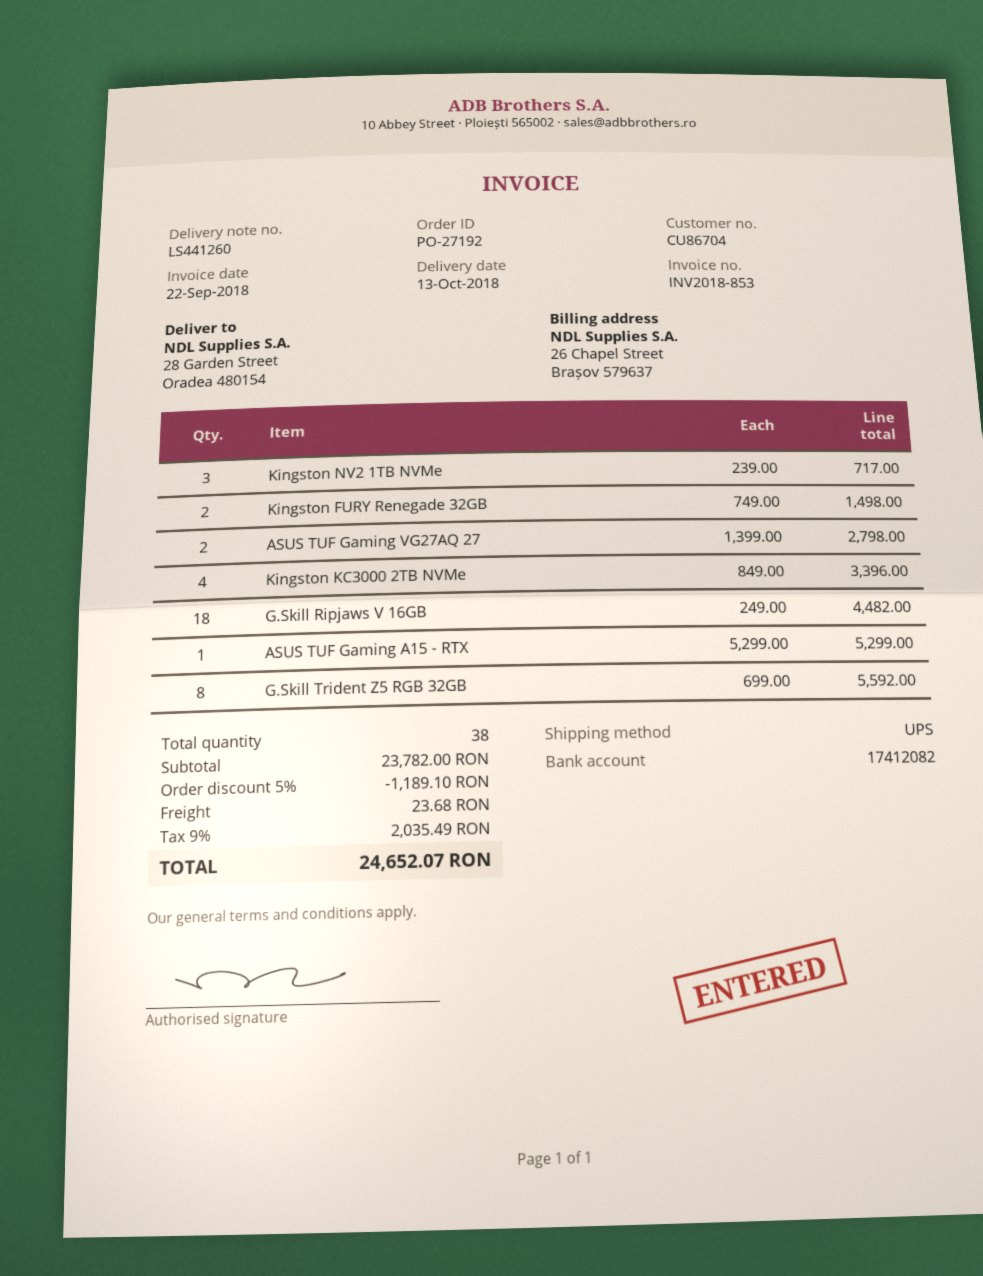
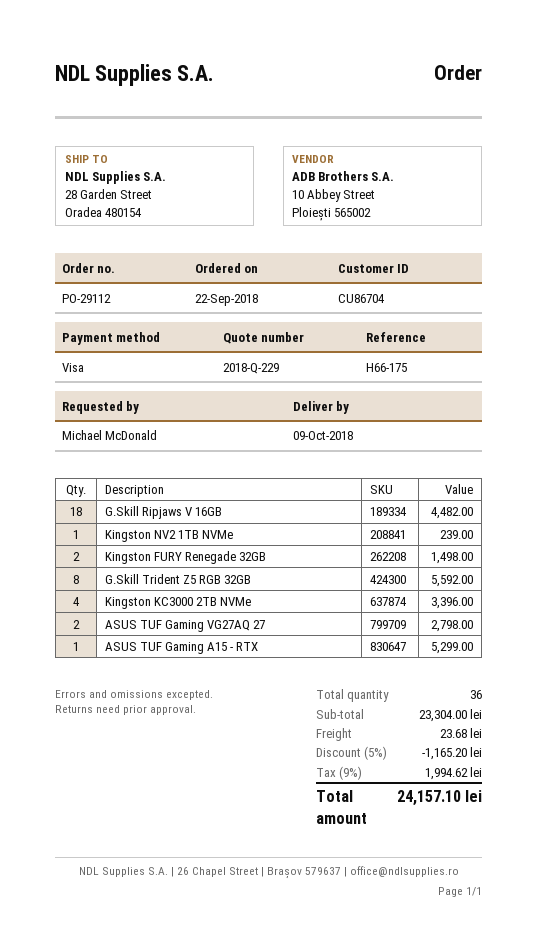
order number: PO-27192 -> PO-29112
delivery date: 2018-10-13 -> 2018-10-09
Kingston NV2 1TB NVMe: 3 for 717.00 -> 1 for 239.00
total quantity: 38 -> 36
subtotal: 23782.00 -> 23304.00
discount: 5% = 1189.10 -> 5% = 1165.20
tax: 9% = 2035.49 -> 9% = 1994.62
total: 24652.07 -> 24157.10

